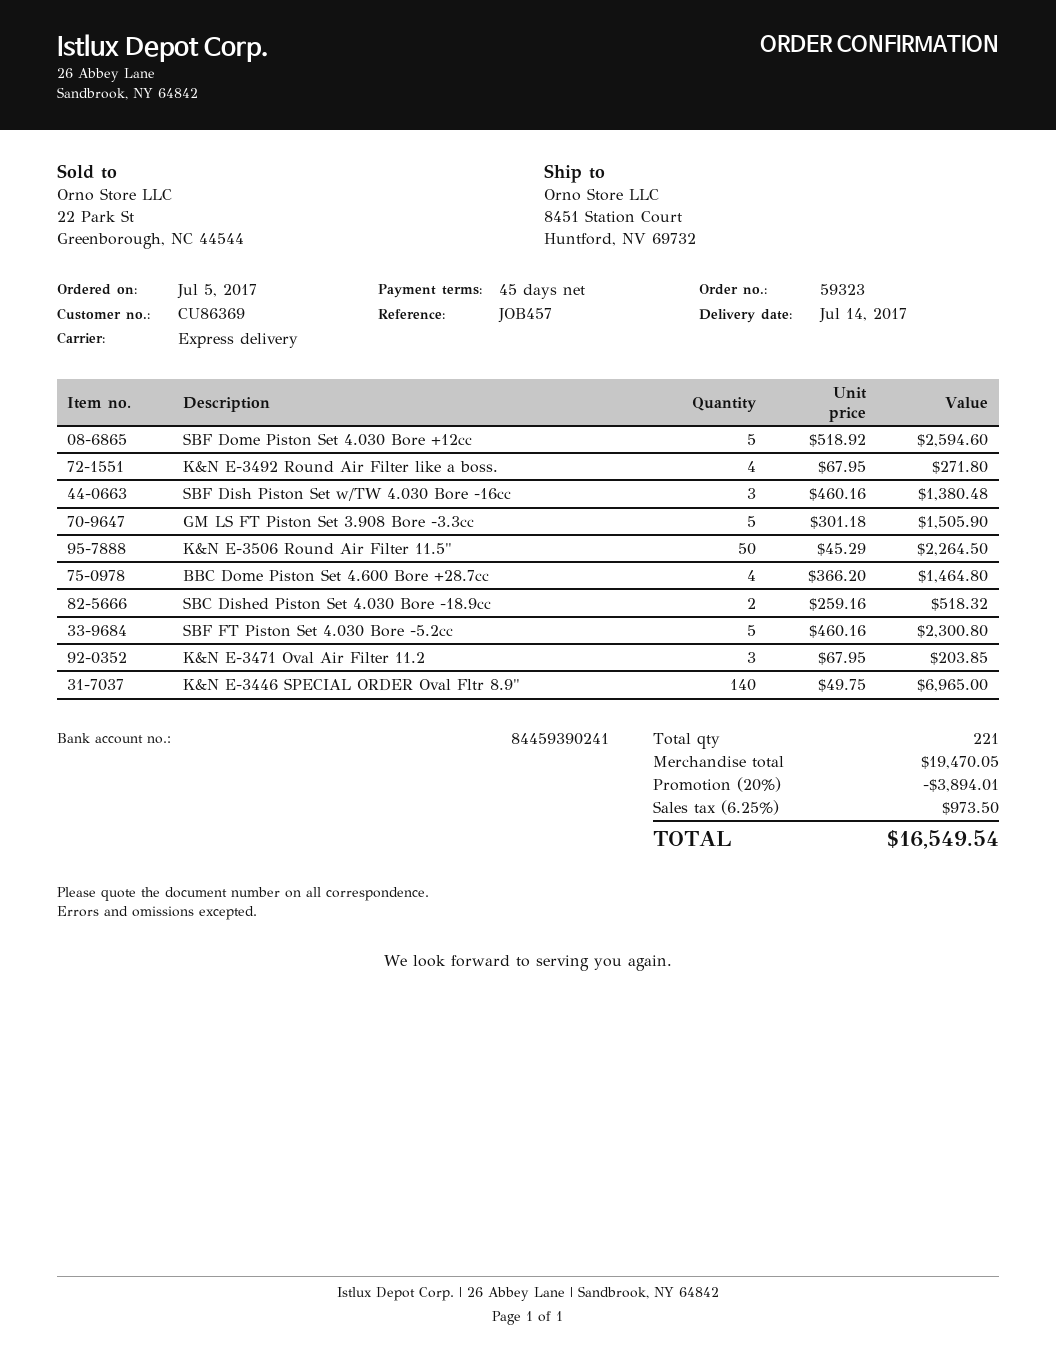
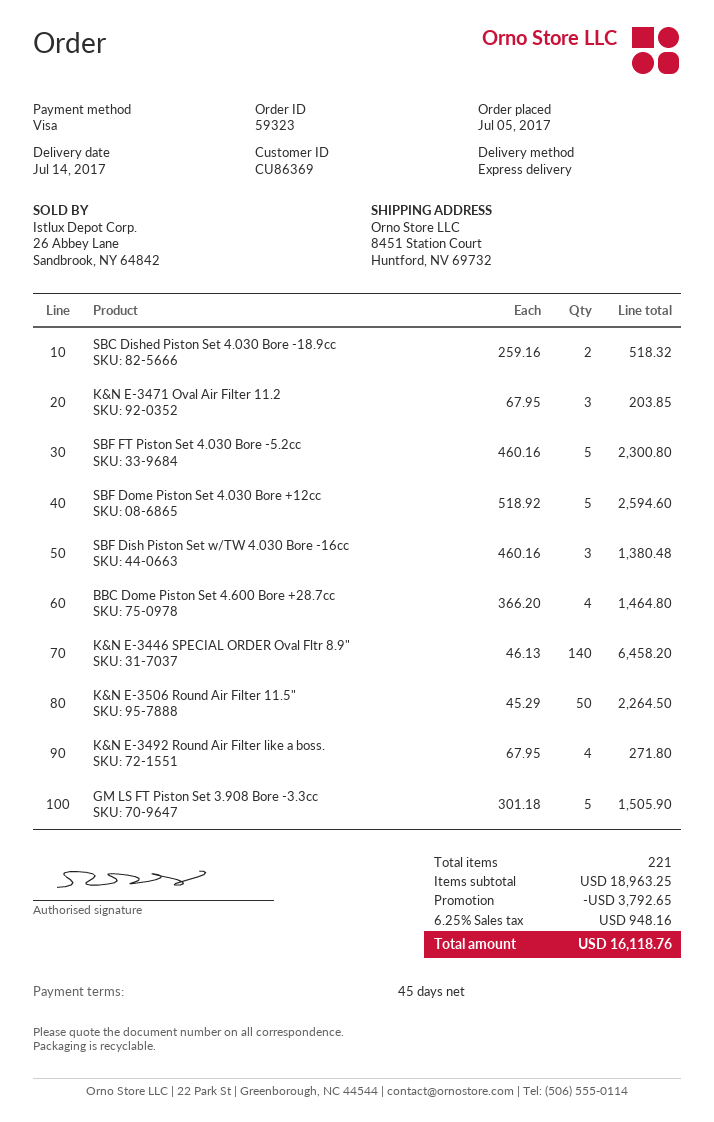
K&N E-3446 SPECIAL ORDER Oval Fltr 8.9": 140 x 49.75 = 6965.00 -> 140 x 46.13 = 6458.20
subtotal: 19470.05 -> 18963.25
discount: 3894.01 -> 3792.65
tax: 6.25% = 973.50 -> 6.25% = 948.16
total: 16549.54 -> 16118.76

